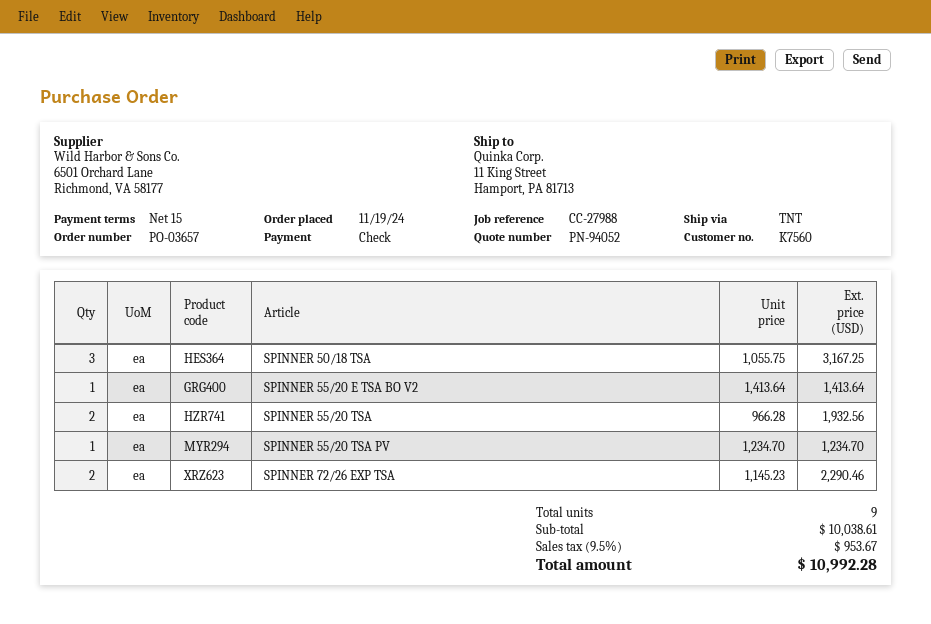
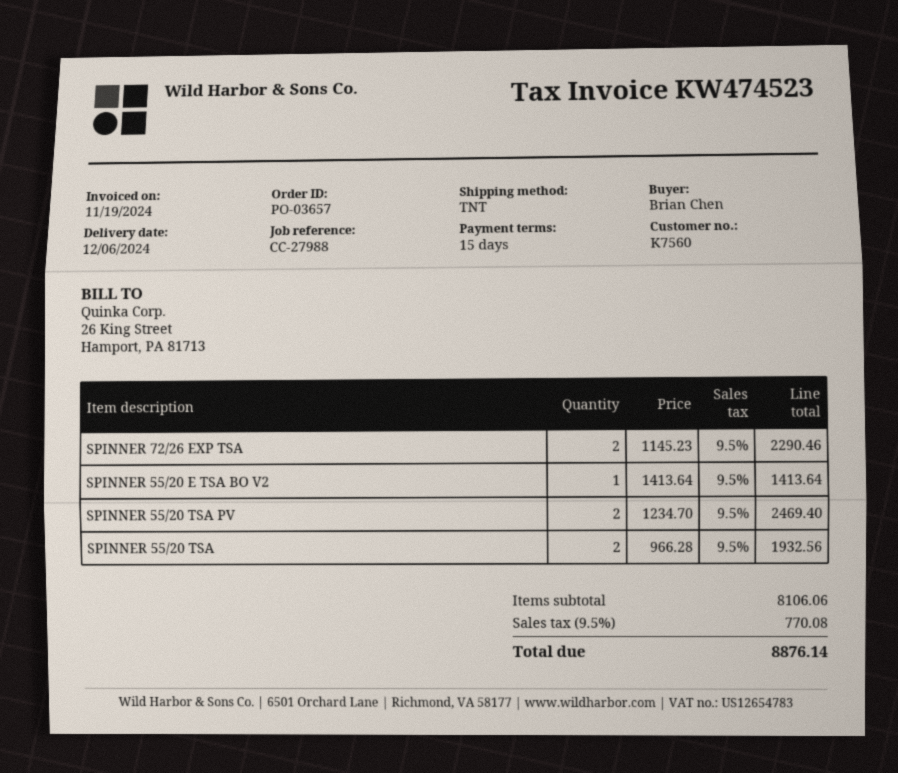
SPINNER 50/18 TSA: 3 x 1055.75 = 3167.25 -> none
SPINNER 55/20 TSA PV: 1 x 1234.70 = 1234.70 -> 2 x 1234.70 = 2469.40
subtotal: 10038.61 -> 8106.06
tax: 9.5% = 953.67 -> 9.5% = 770.08
total: 10992.28 -> 8876.14

